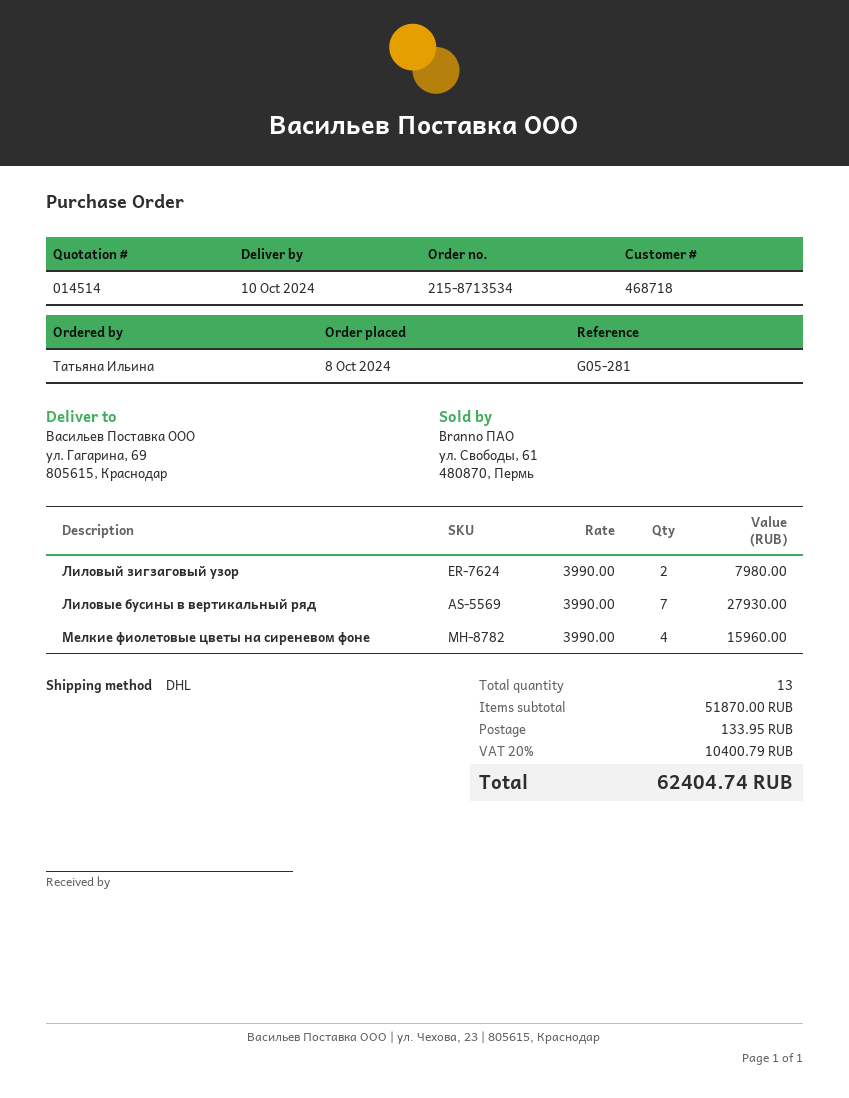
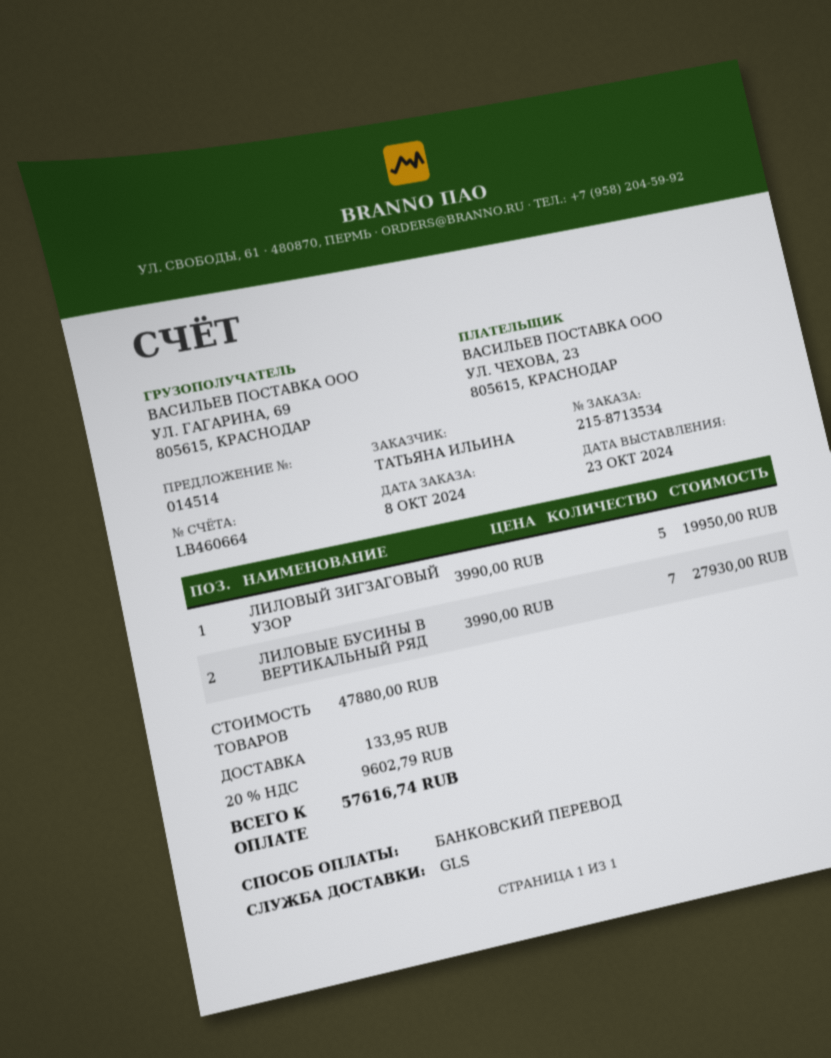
shipping method: DHL -> GLS
Лиловый зигзаговый узор: 2 x 3990.00 = 7980.00 -> 5 x 3990.00 = 19950.00
Мелкие фиолетовые цветы на сиреневом фоне: 4 x 3990.00 = 15960.00 -> none
subtotal: 51870.00 -> 47880.00
tax: 20% = 10400.79 -> 20% = 9602.79
total: 62404.74 -> 57616.74

